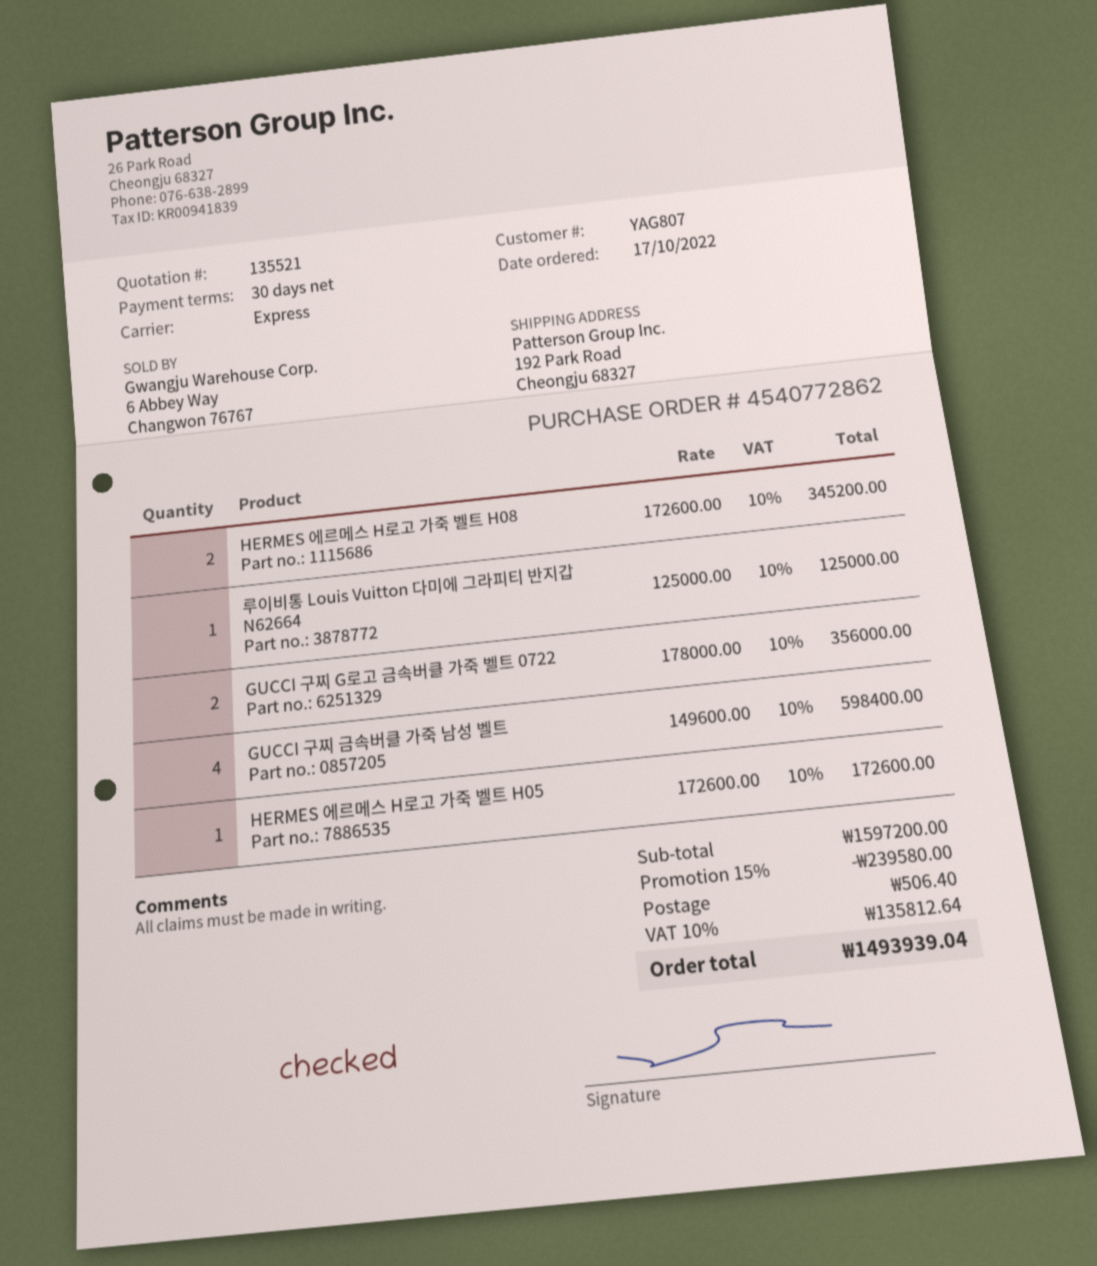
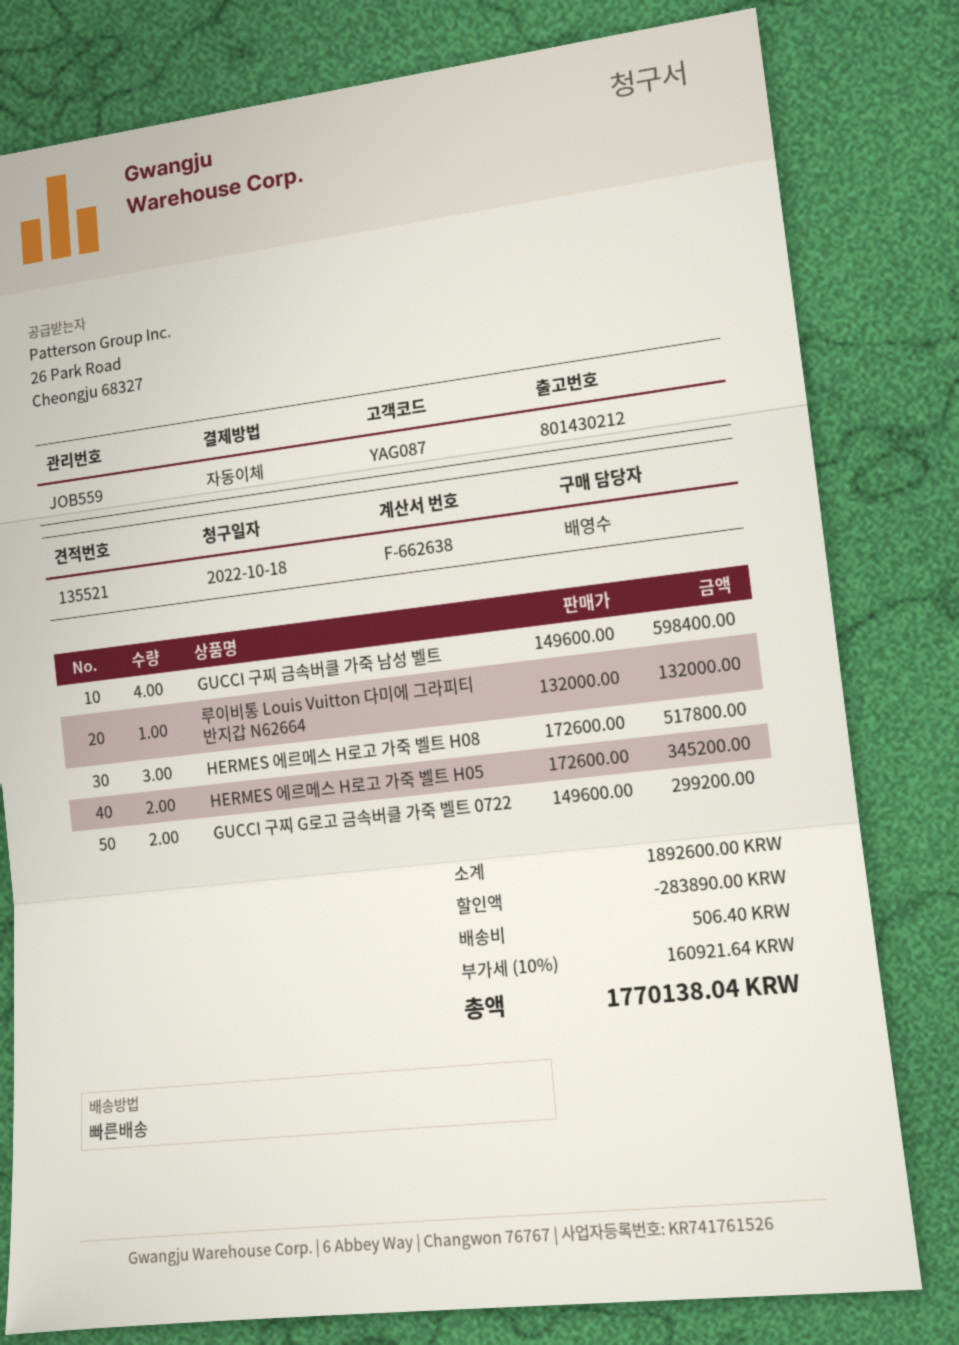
customer number: YAG807 -> YAG087
HERMES 에르메스 H로고 가죽 벨트 H08: 2 x 172600.00 = 345200.00 -> 3 x 172600.00 = 517800.00
루이비통 Louis Vuitton 다미에 그라피티 반지갑 N62664: 1 x 125000.00 = 125000.00 -> 1 x 132000.00 = 132000.00
GUCCI 구찌 G로고 금속버클 가죽 벨트 0722: 2 x 178000.00 = 356000.00 -> 2 x 149600.00 = 299200.00
HERMES 에르메스 H로고 가죽 벨트 H05: 1 x 172600.00 = 172600.00 -> 2 x 172600.00 = 345200.00
subtotal: 1597200.00 -> 1892600.00
discount: 239580.00 -> 283890.00
tax: 10% = 135812.64 -> 10% = 160921.64
total: 1493939.04 -> 1770138.04

